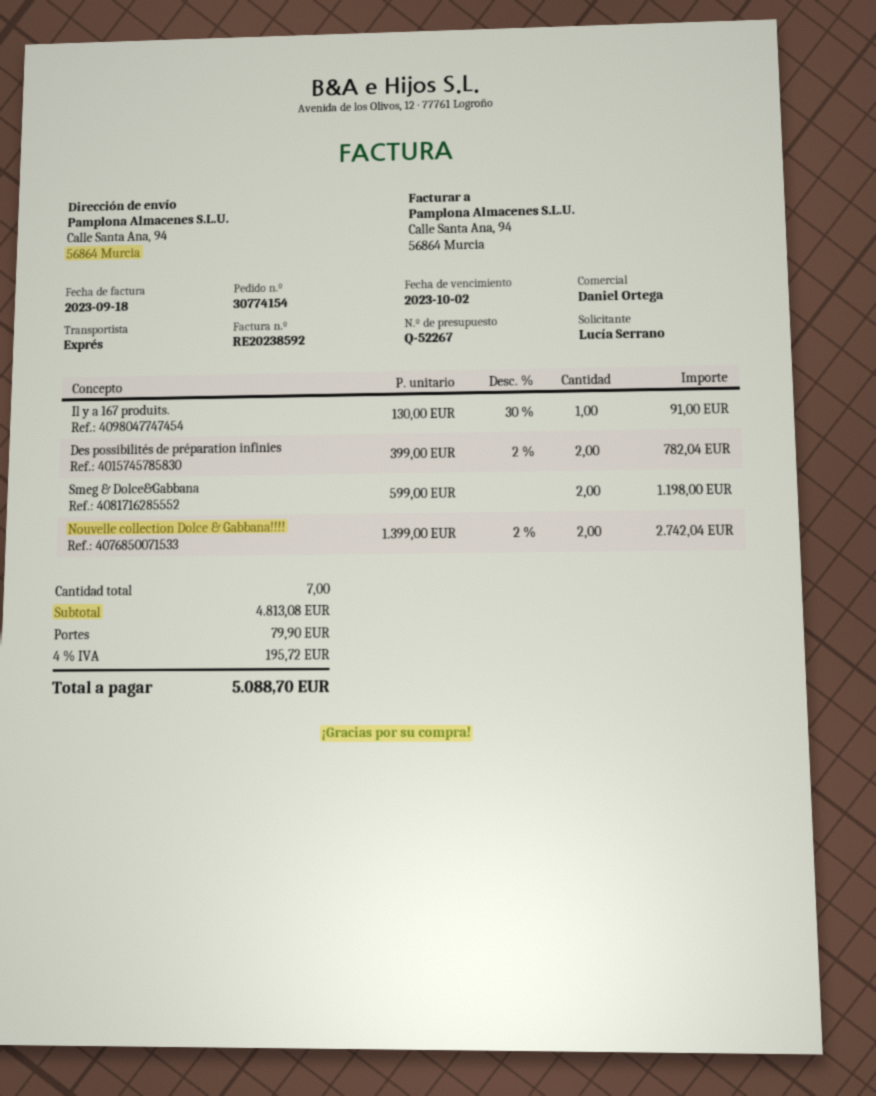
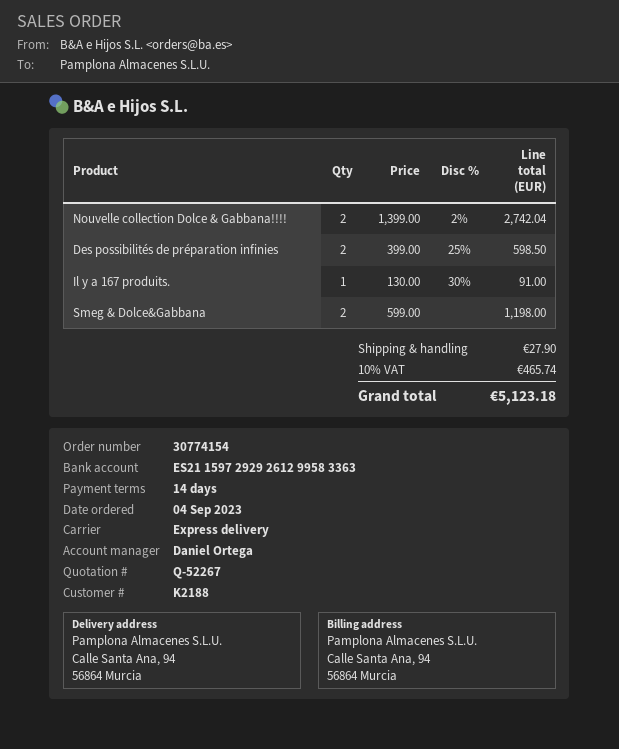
Des possibilités de préparation infinies: 2 x 399.00 - 2% = 782.04 -> 2 x 399.00 - 25% = 598.50
shipping: 79.90 -> 27.90
tax: 4% = 195.72 -> 10% = 465.74
total: 5088.70 -> 5123.18

